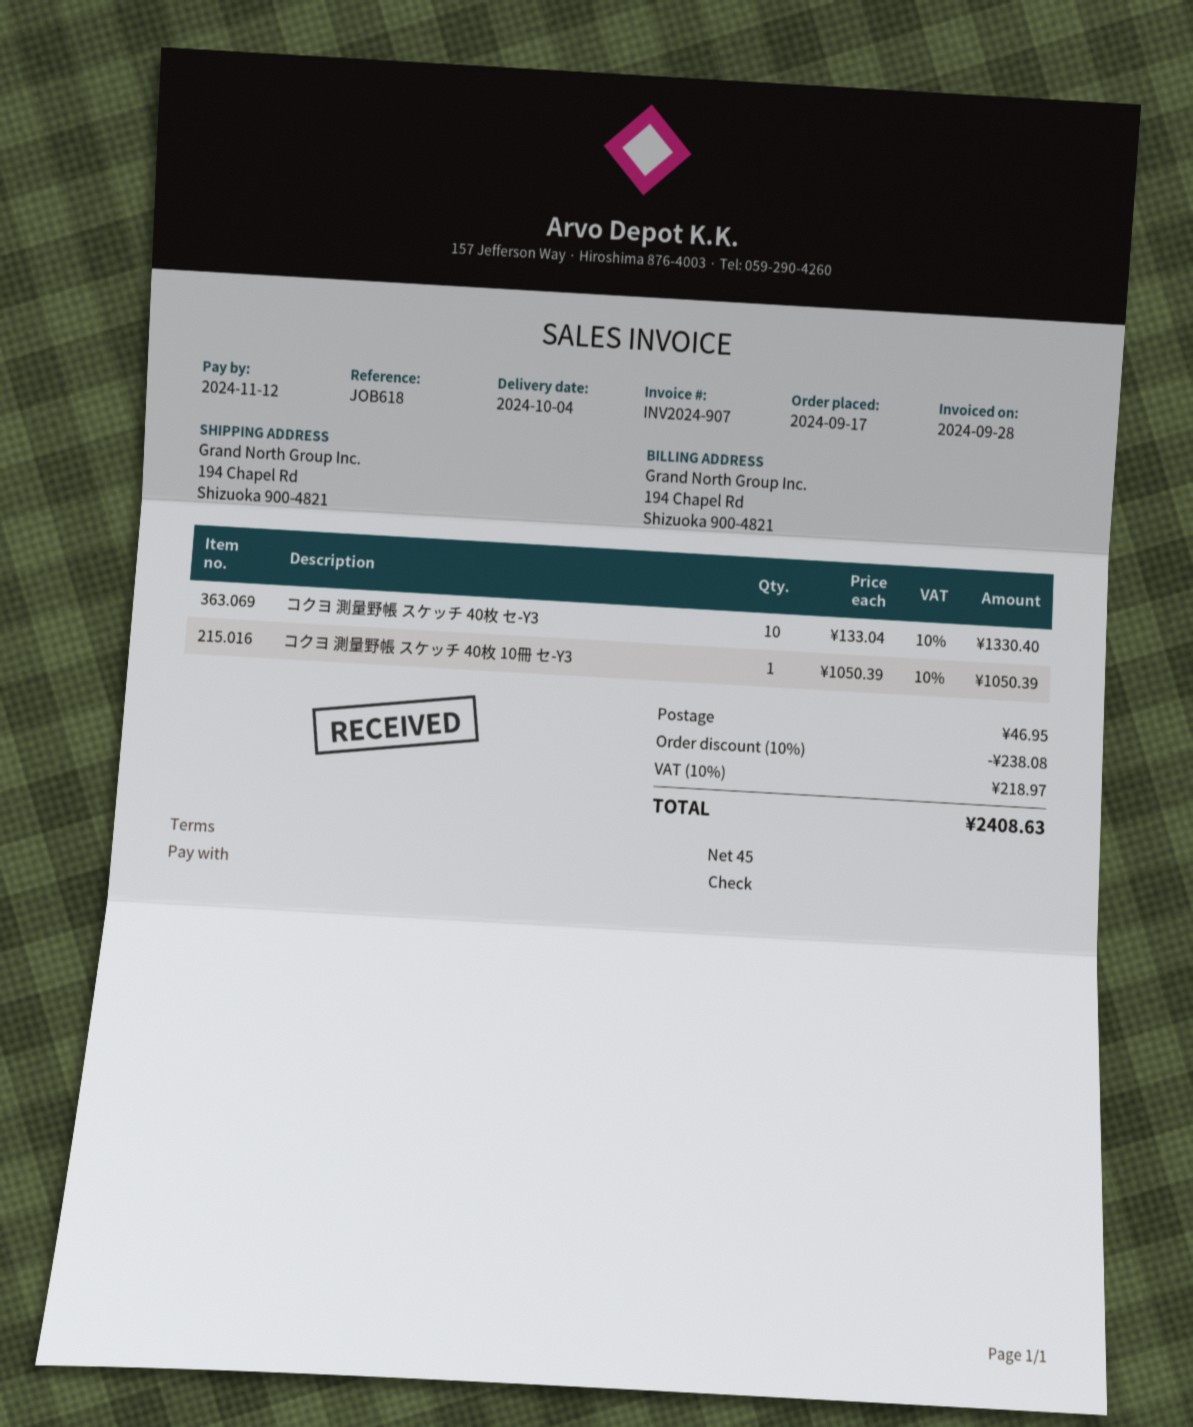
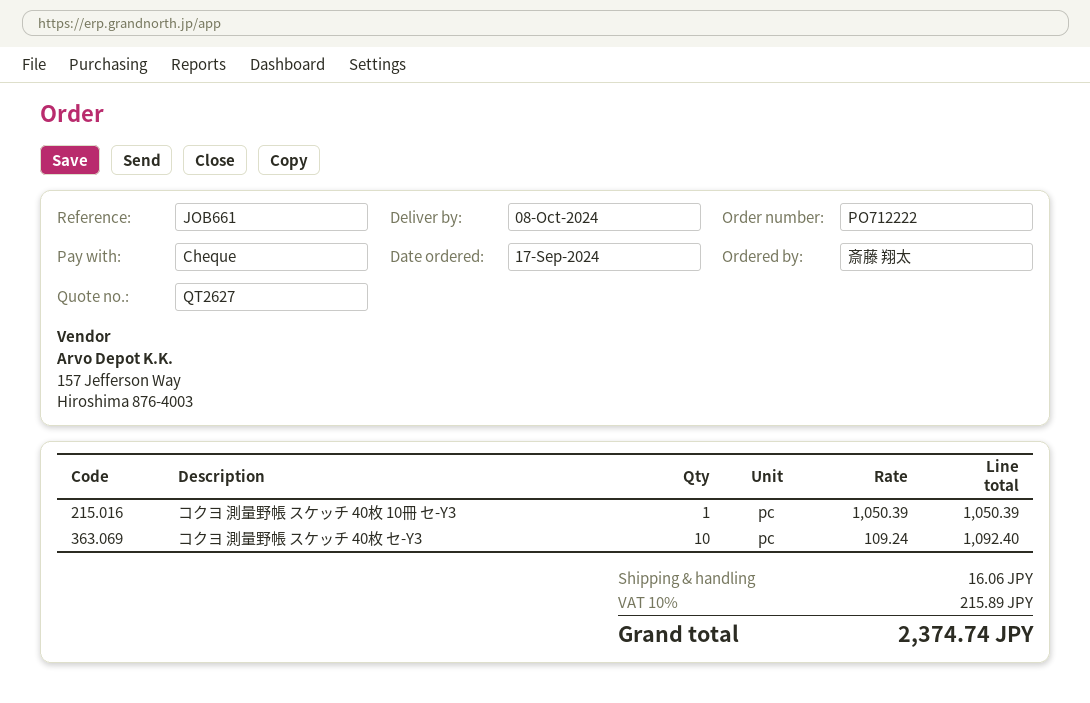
delivery date: 2024-10-04 -> 2024-10-08
reference: JOB618 -> JOB661
コクヨ 測量野帳 スケッチ 40枚 セ-Y3: 10 x 133.04 = 1330.40 -> 10 x 109.24 = 1092.40
discount: 10% = 238.08 -> none
shipping: 46.95 -> 16.06
tax: 10% = 218.97 -> 10% = 215.89
total: 2408.63 -> 2374.74

